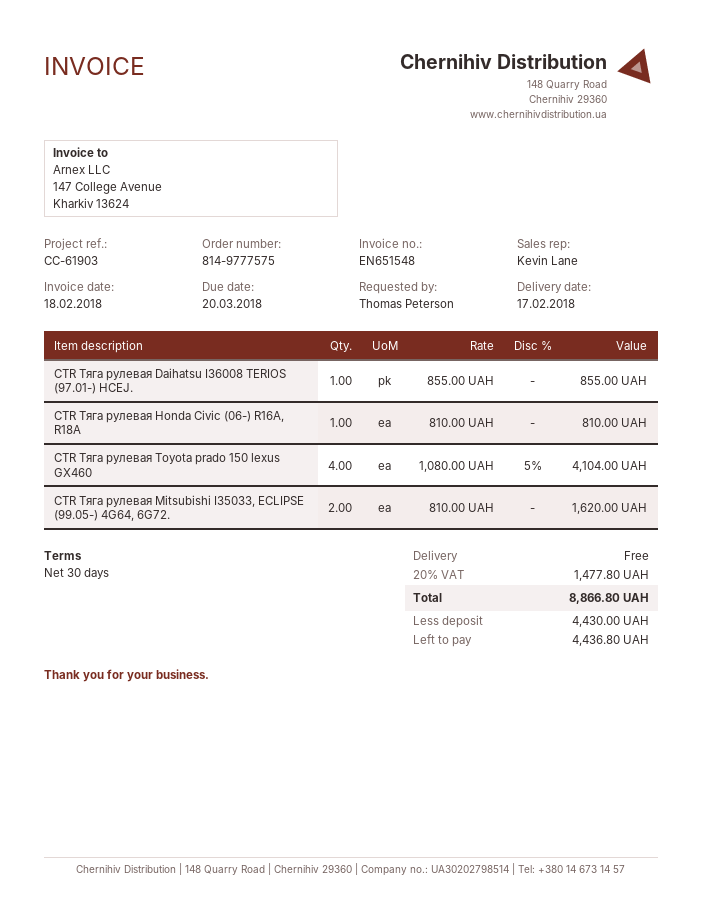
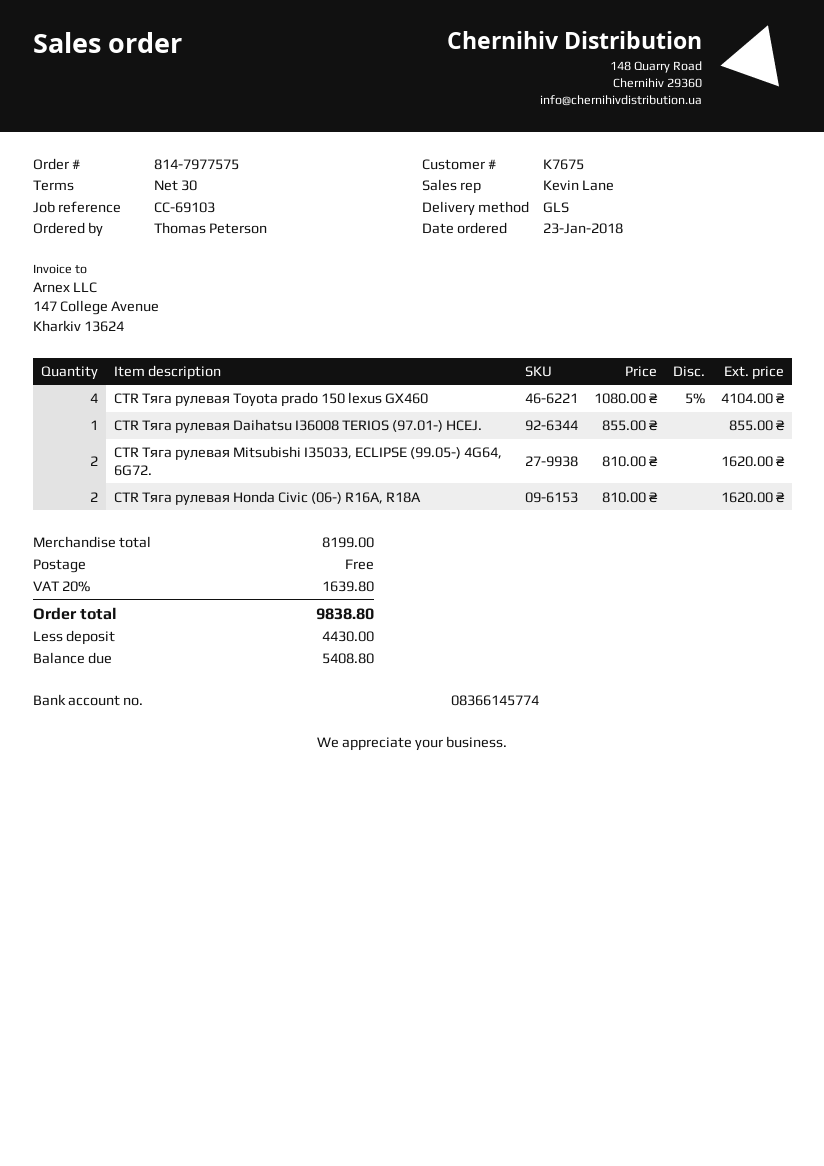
order number: 814-9777575 -> 814-7977575
reference: CC-61903 -> CC-69103
CTR Тяга рулевая Honda Civic (06-) R16A, R18A: 1 x 810.00 = 810.00 -> 2 x 810.00 = 1620.00
tax: 20% = 1477.80 -> 20% = 1639.80
total: 8866.80 -> 9838.80
balance: 4436.80 -> 5408.80

